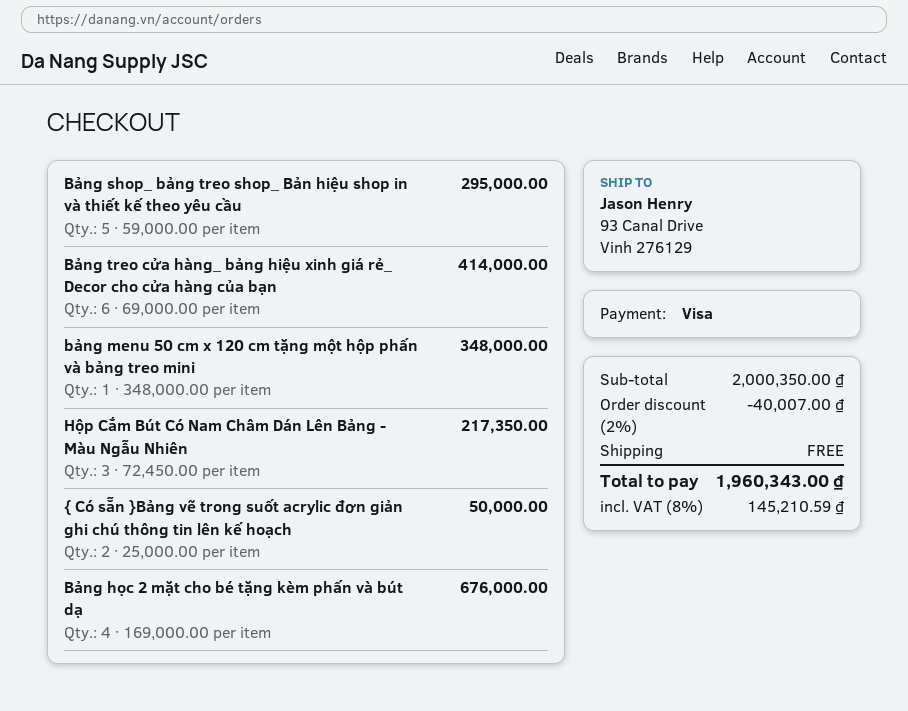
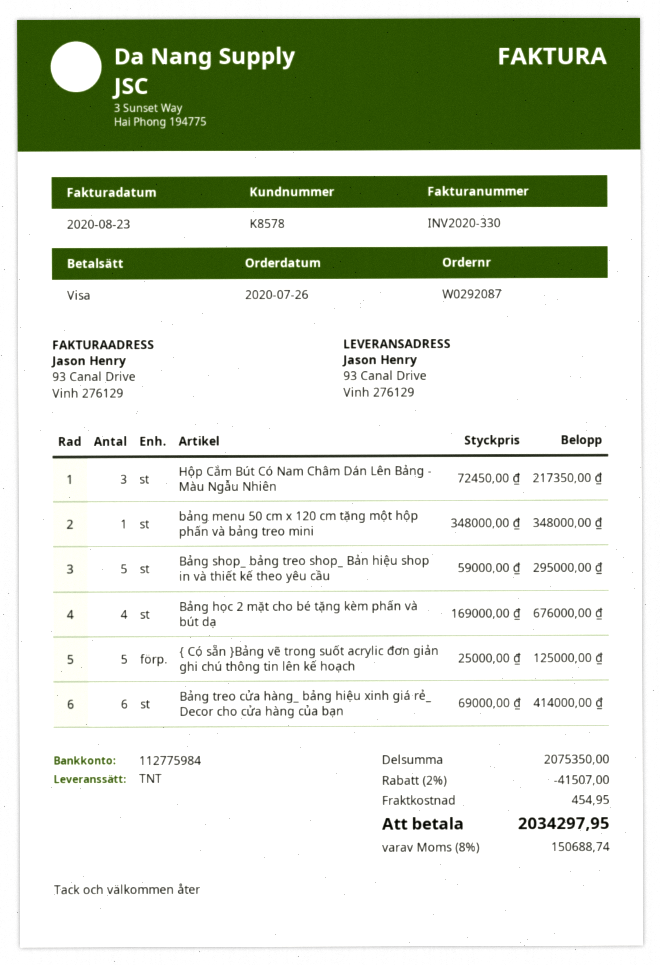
{ Có sẵn }Bảng vẽ trong suốt acrylic đơn giản ghi chú thông tin lên kế hoạch: 2 x 25000.00 = 50000.00 -> 5 x 25000.00 = 125000.00
subtotal: 2000350.00 -> 2075350.00
discount: 2% = 40007.00 -> 2% = 41507.00
shipping: 0.00 -> 454.95
tax: 8% = 145210.59 -> 8% = 150688.74
total: 1960343.00 -> 2034297.95

